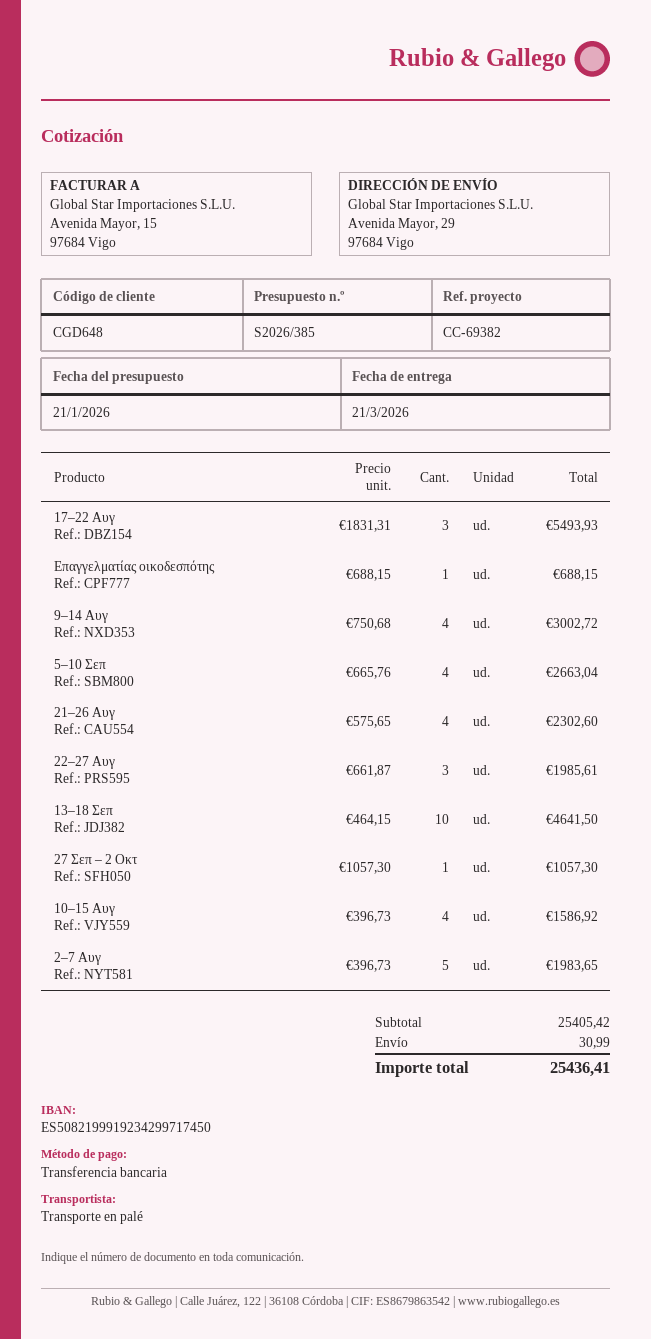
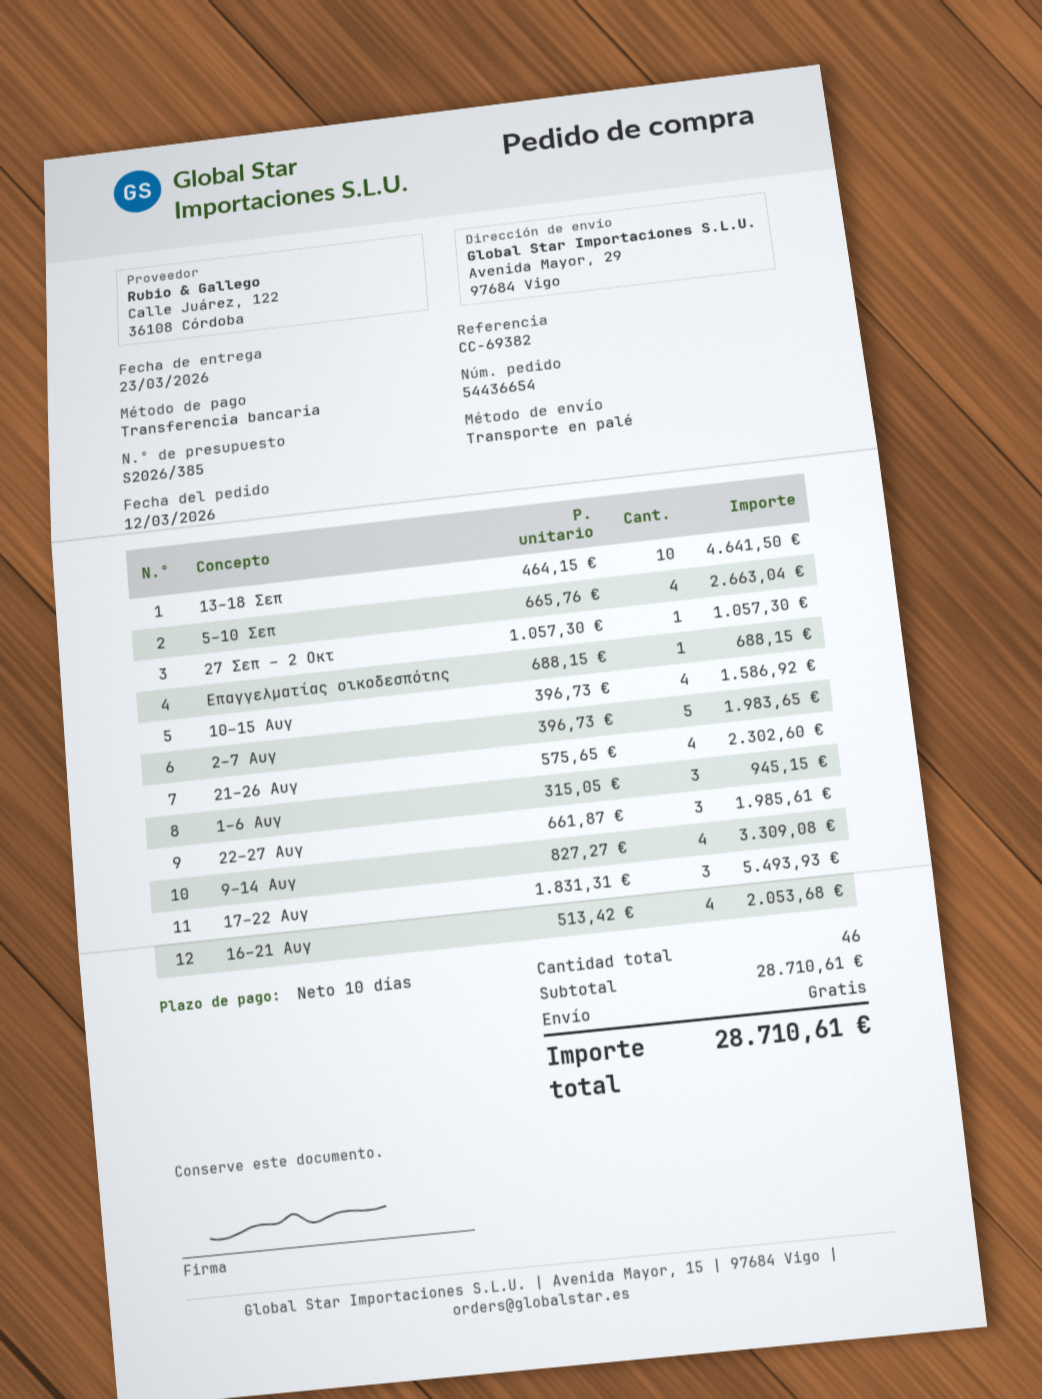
delivery date: 2026-03-21 -> 2026-03-23
9–14 Αυγ: 4 x 750.68 = 3002.72 -> 4 x 827.27 = 3309.08
1–6 Αυγ: none -> 3 x 315.05 = 945.15
16–21 Αυγ: none -> 4 x 513.42 = 2053.68
subtotal: 25405.42 -> 28710.61
shipping: 30.99 -> 0.00
total: 25436.41 -> 28710.61

